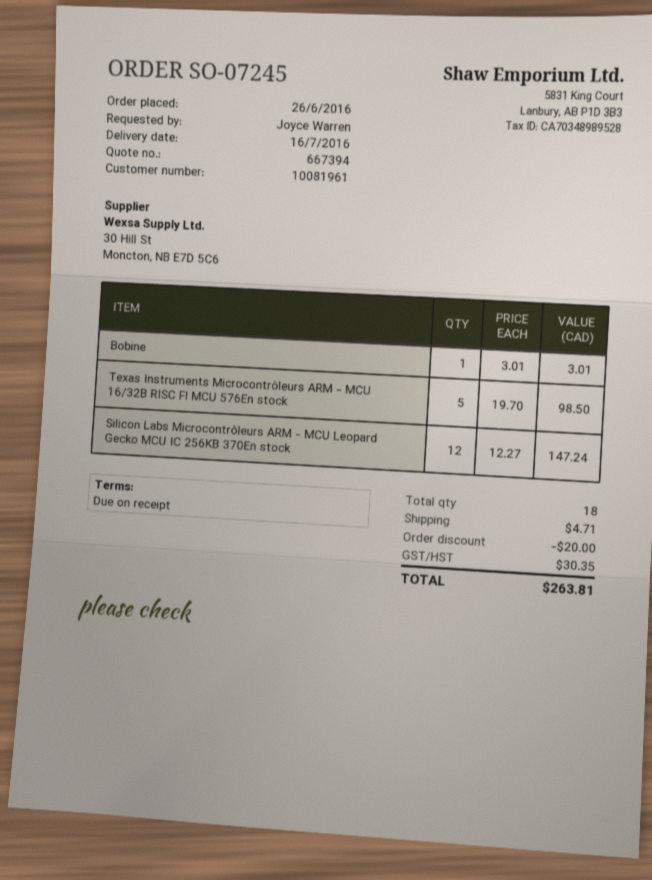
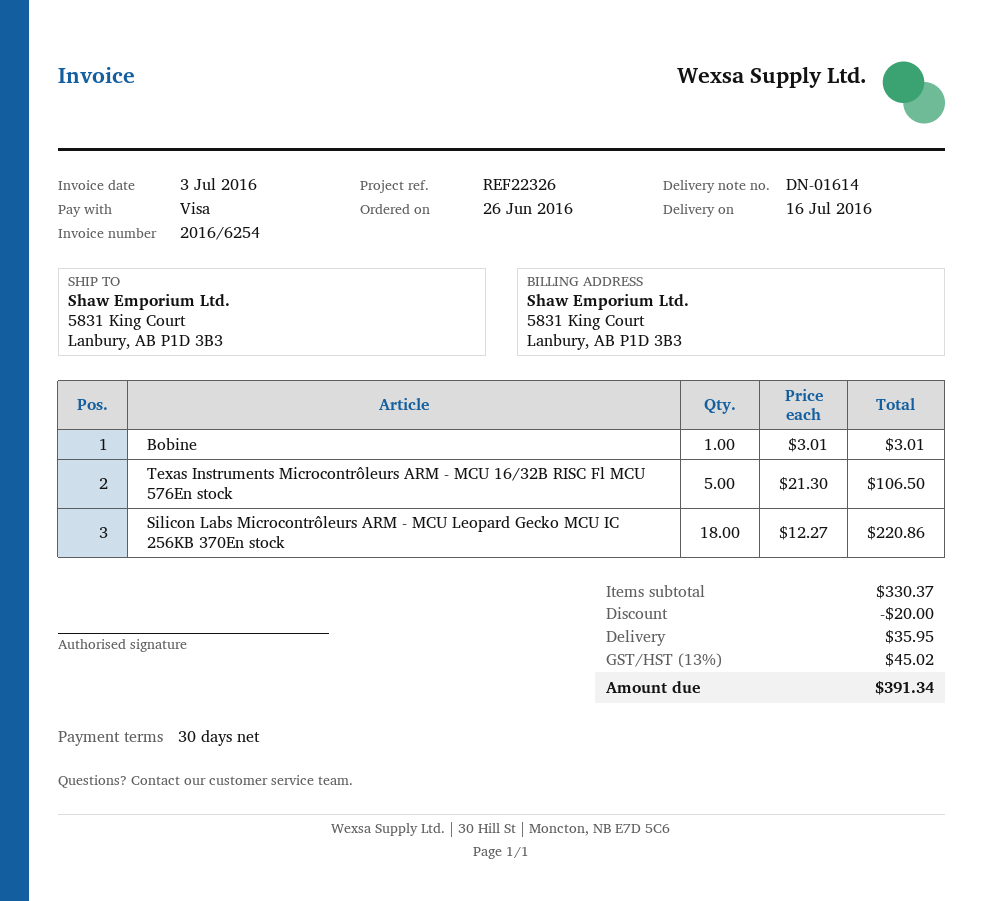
payment terms: on receipt -> 30 days
Texas Instruments Microcontrôleurs ARM - MCU 16/32B RISC Fl MCU 576En stock: 5 x 19.70 = 98.50 -> 5 x 21.30 = 106.50
Silicon Labs Microcontrôleurs ARM - MCU Leopard Gecko MCU IC 256KB 370En stock: 12 x 12.27 = 147.24 -> 18 x 12.27 = 220.86
shipping: 4.71 -> 35.95
tax: 30.35 -> 45.02
total: 263.81 -> 391.34

